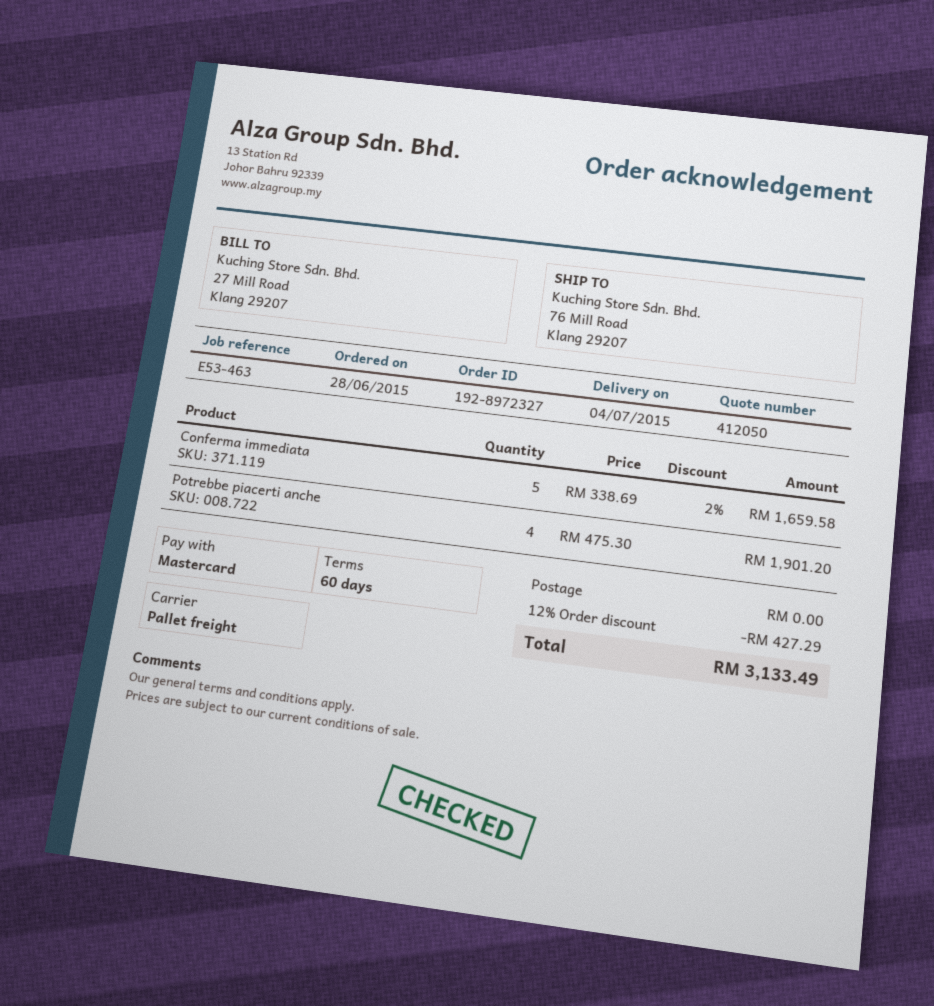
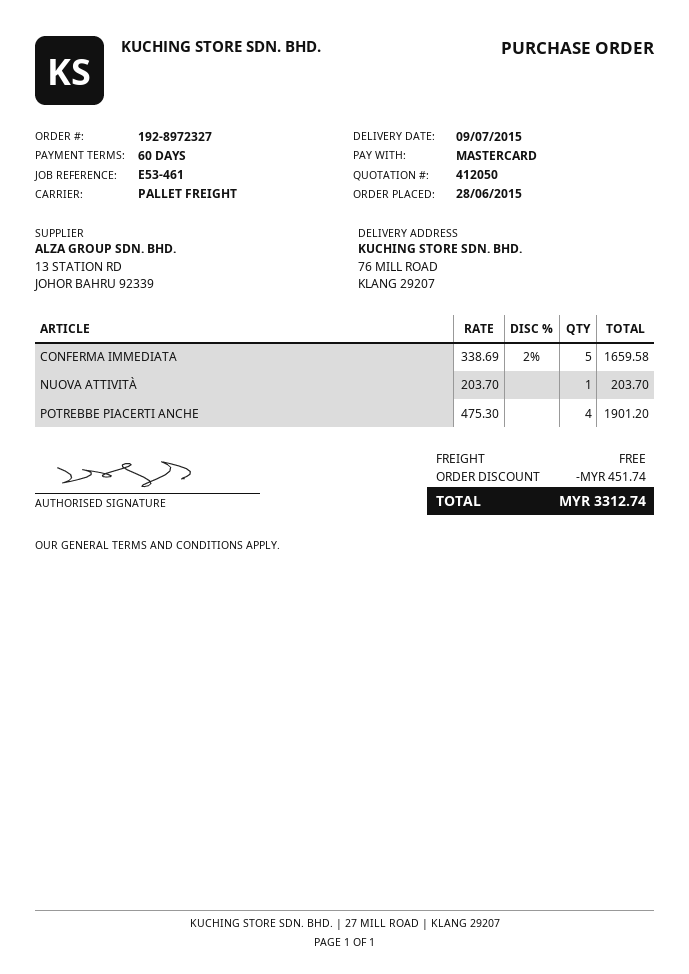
delivery date: 2015-07-04 -> 2015-07-09
reference: E53-463 -> E53-461
NUOVA ATTIVITÀ: none -> 1 x 203.70 = 203.70
discount: 427.29 -> 451.74
total: 3133.49 -> 3312.74

